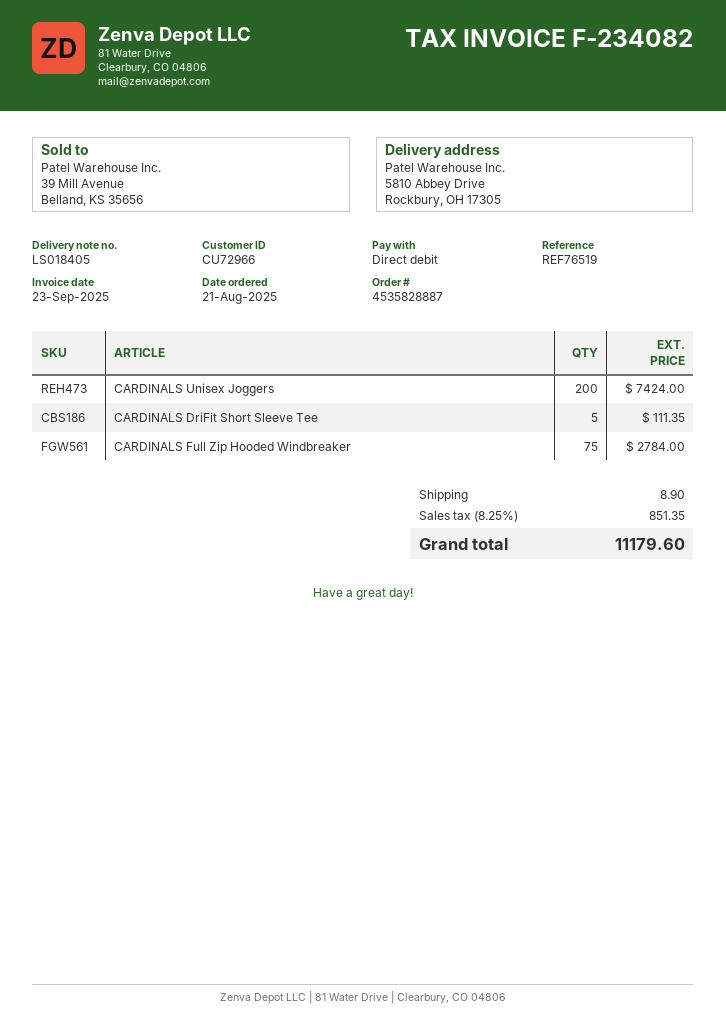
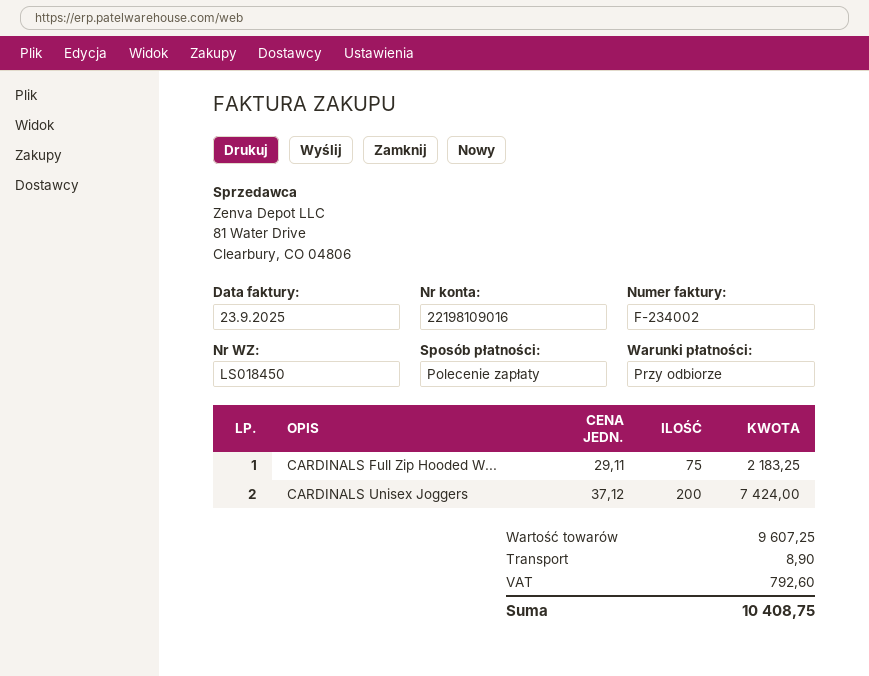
delivery note number: LS018405 -> LS018450
invoice number: F-234082 -> F-234002
CARDINALS DriFit Short Sleeve Tee: 5 for 111.35 -> none
CARDINALS Full Zip Hooded Windbreaker: 75 for 2784.00 -> 75 for 2183.25
tax: 851.35 -> 792.60
total: 11179.60 -> 10408.75

